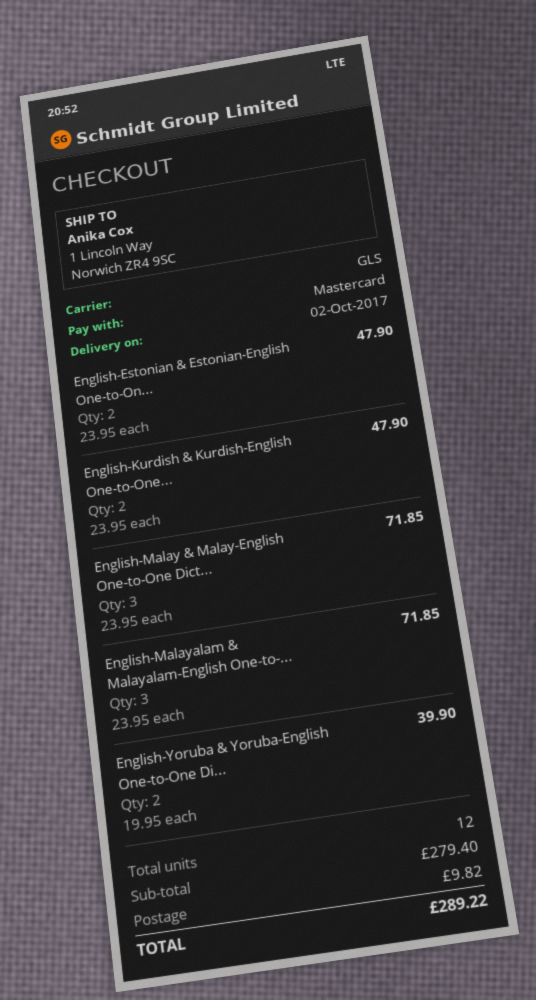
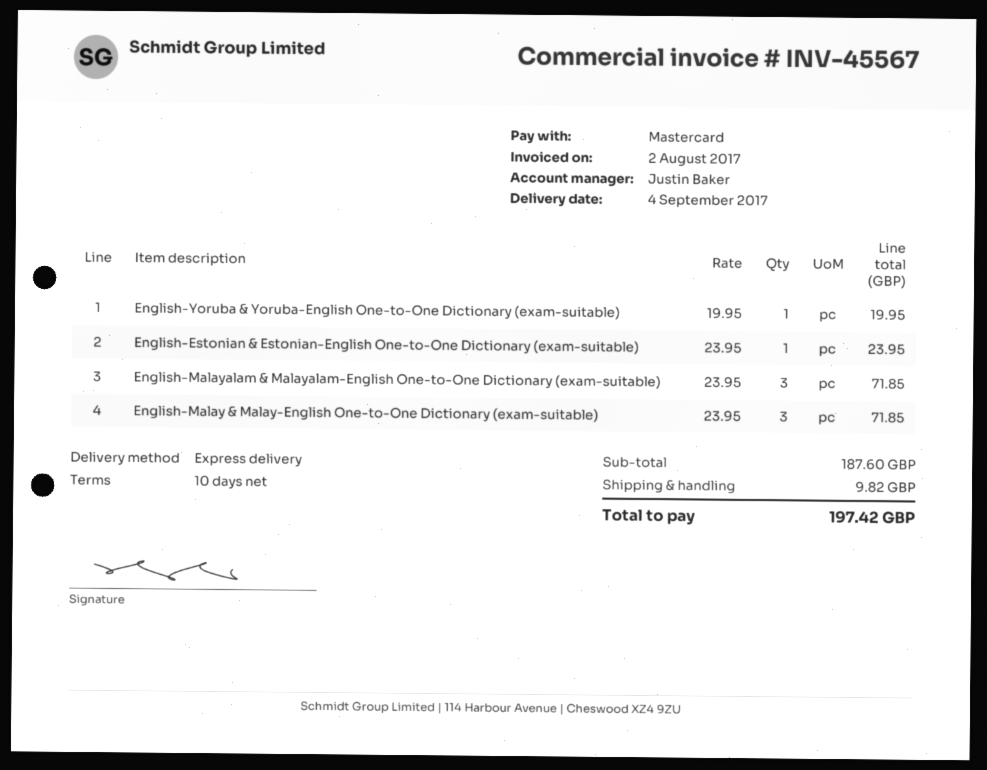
delivery date: 2017-10-02 -> 2017-09-04
shipping method: GLS -> express
English-Estonian & Estonian-English One-to-On...: 2 x 23.95 = 47.90 -> 1 x 23.95 = 23.95
English-Kurdish & Kurdish-English One-to-One...: 2 x 23.95 = 47.90 -> none
English-Yoruba & Yoruba-English One-to-One Di...: 2 x 19.95 = 39.90 -> 1 x 19.95 = 19.95
subtotal: 279.40 -> 187.60
total: 289.22 -> 197.42

